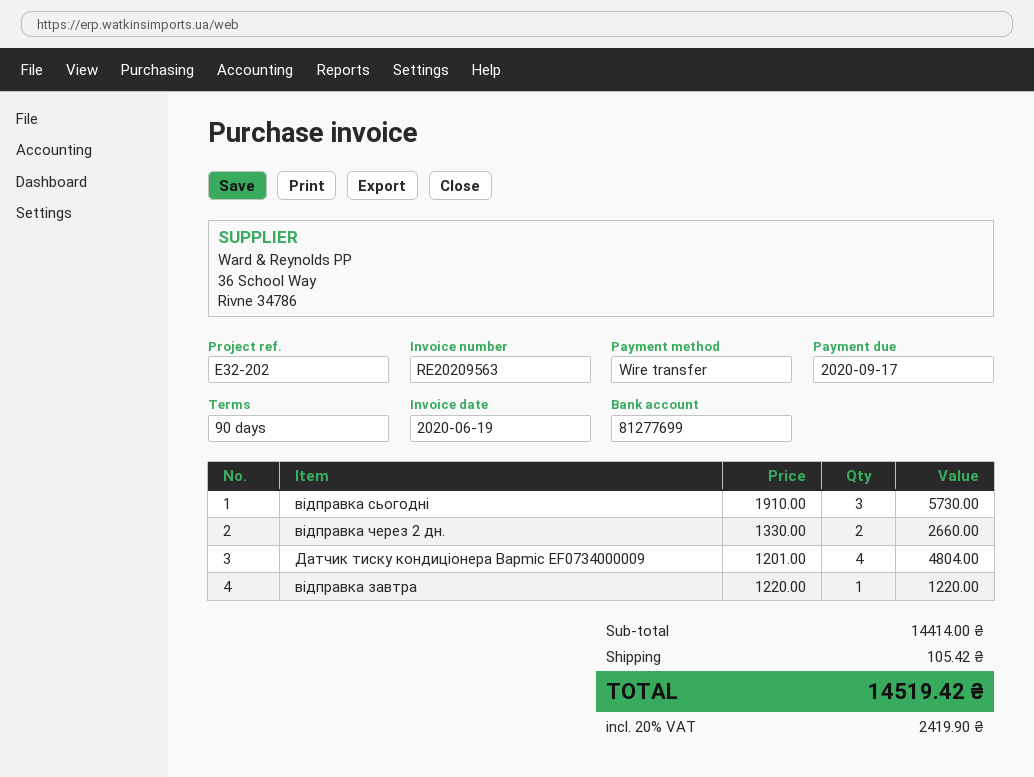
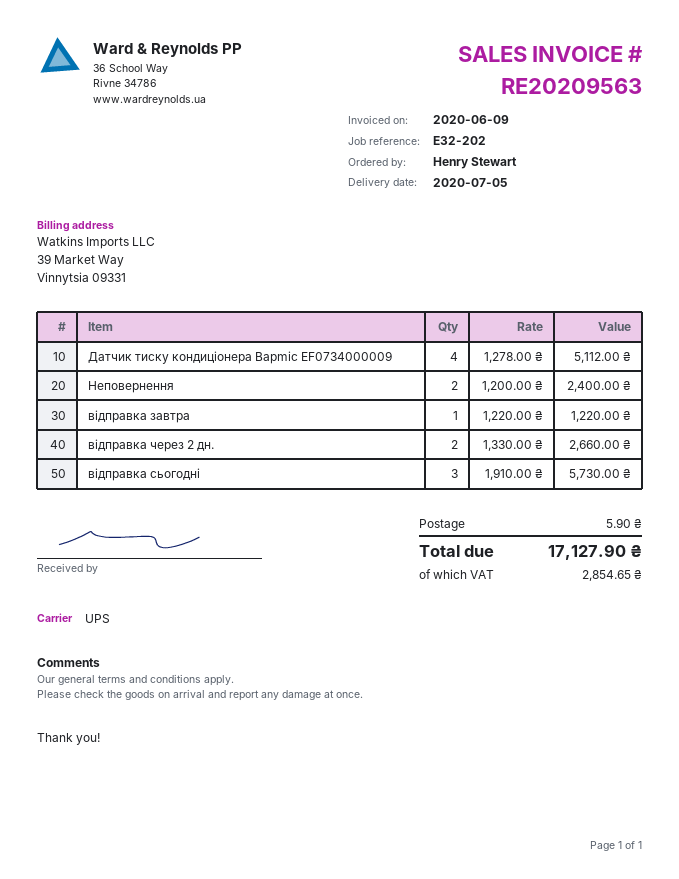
invoice date: 2020-06-19 -> 2020-06-09
Датчик тиску кондиціонера Bapmic EF0734000009: 4 x 1201.00 = 4804.00 -> 4 x 1278.00 = 5112.00
Неповернення: none -> 2 x 1200.00 = 2400.00
shipping: 105.42 -> 5.90
tax: 2419.90 -> 2854.65
total: 14519.42 -> 17127.90

